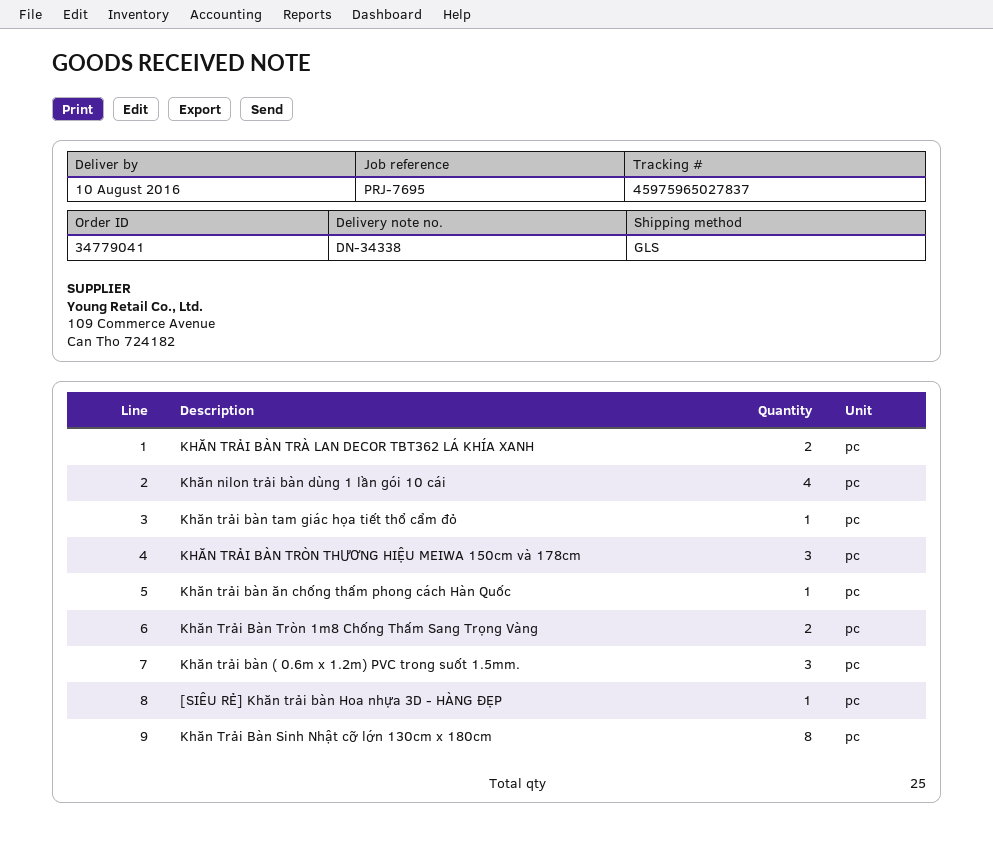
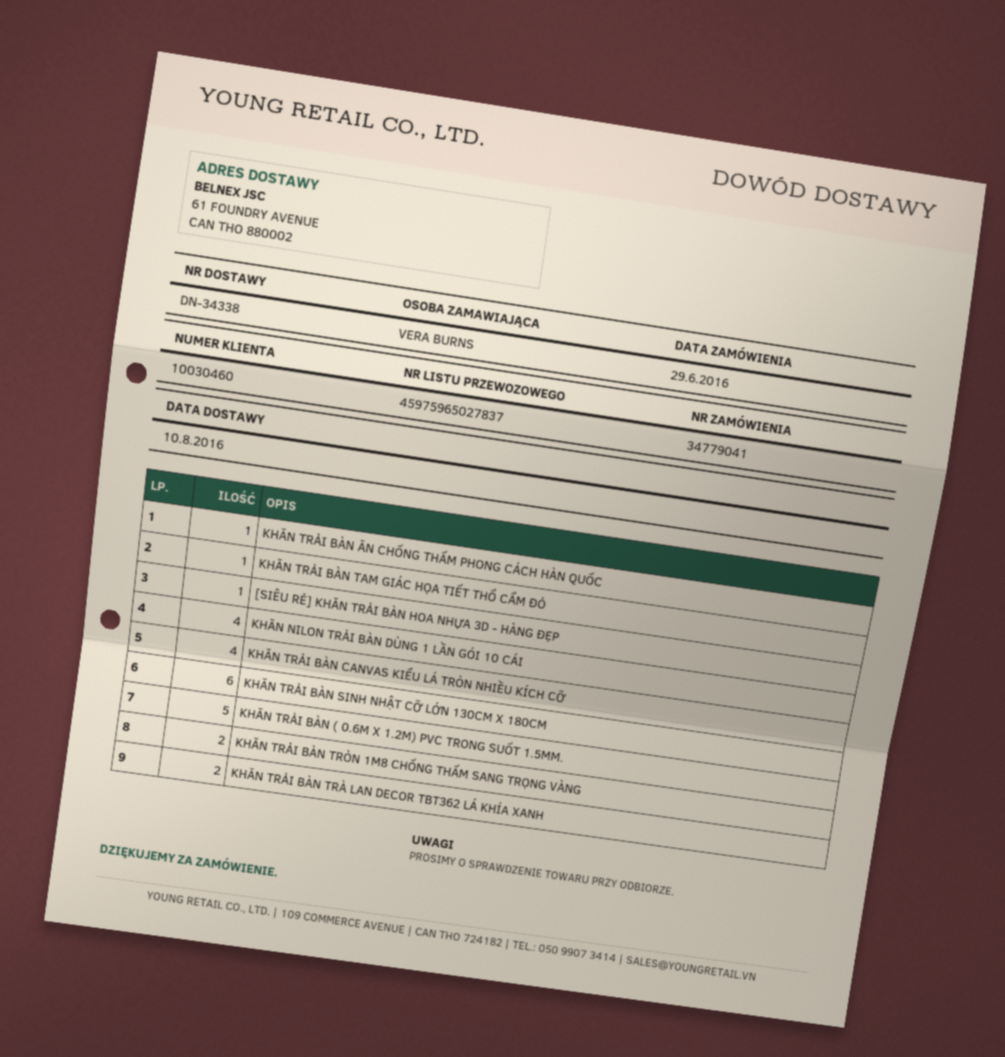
KHĂN TRẢI BÀN TRÒN THƯƠNG HIỆU MEIWA 150cm và 178cm: 3 -> none
Khăn trải bàn ( 0.6m x 1.2m) PVC trong suốt 1.5mm.: 3 -> 5
Khăn Trải Bàn Sinh Nhật cỡ lớn 130cm x 180cm: 8 -> 6
KHĂN TRẢI BÀN CANVAS KIỂU LÁ TRÒN NHIỀU KÍCH CỠ: none -> 4

